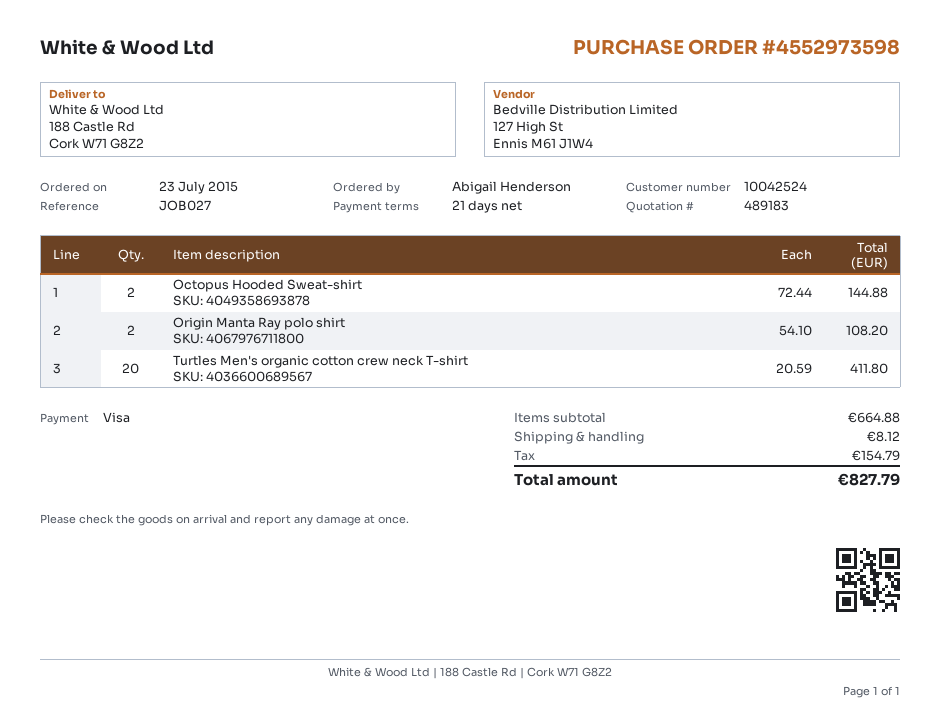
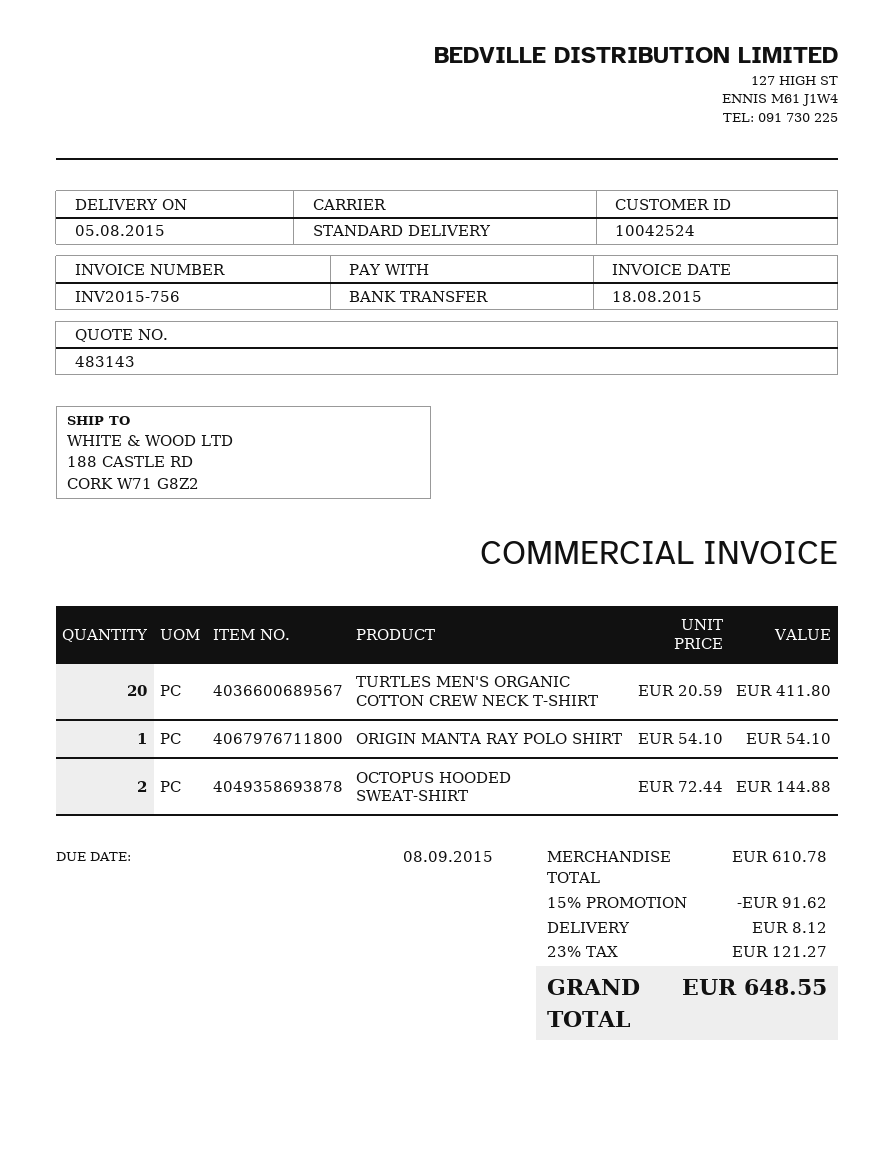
quote number: 489183 -> 483143
payment method: Visa -> bank transfer
Origin Manta Ray polo shirt: 2 x 54.10 = 108.20 -> 1 x 54.10 = 54.10
subtotal: 664.88 -> 610.78
discount: none -> 15% = 91.62
tax: 154.79 -> 121.27
total: 827.79 -> 648.55

